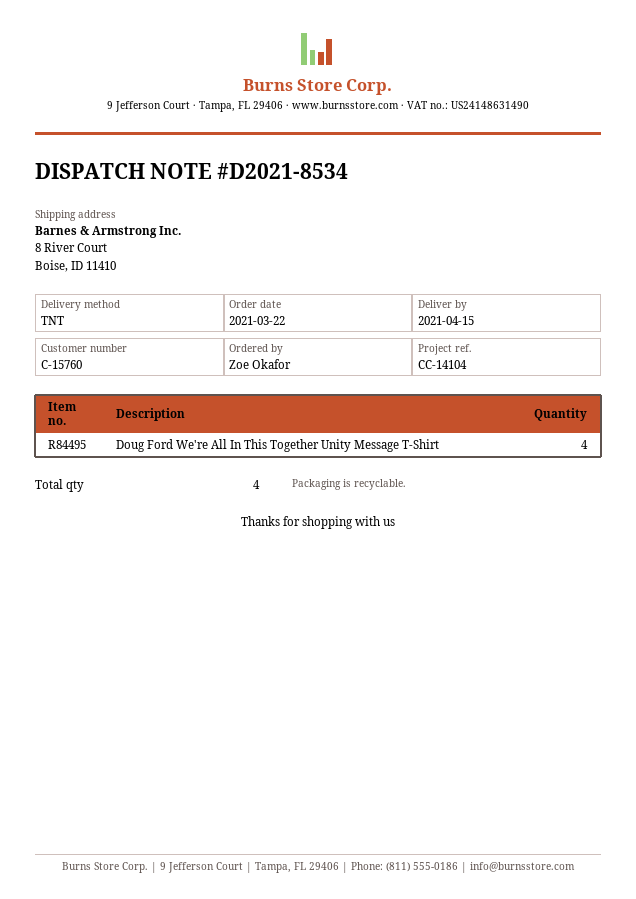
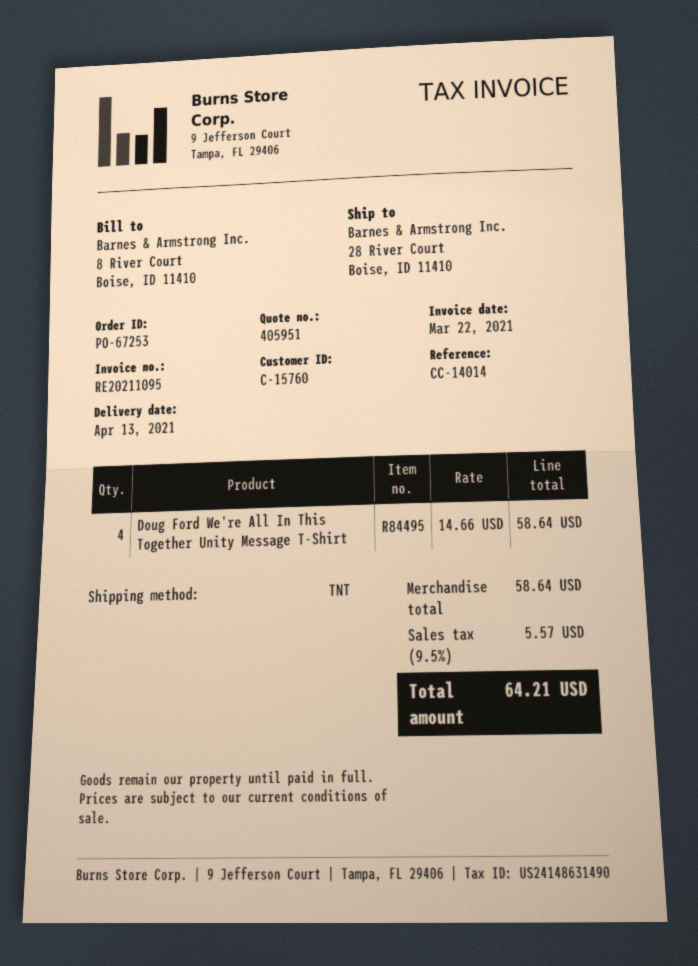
delivery date: 2021-04-15 -> 2021-04-13
reference: CC-14104 -> CC-14014
ship to: 8 River Court, Boise, ID 11410 -> 28 River Court, Boise, ID 11410

